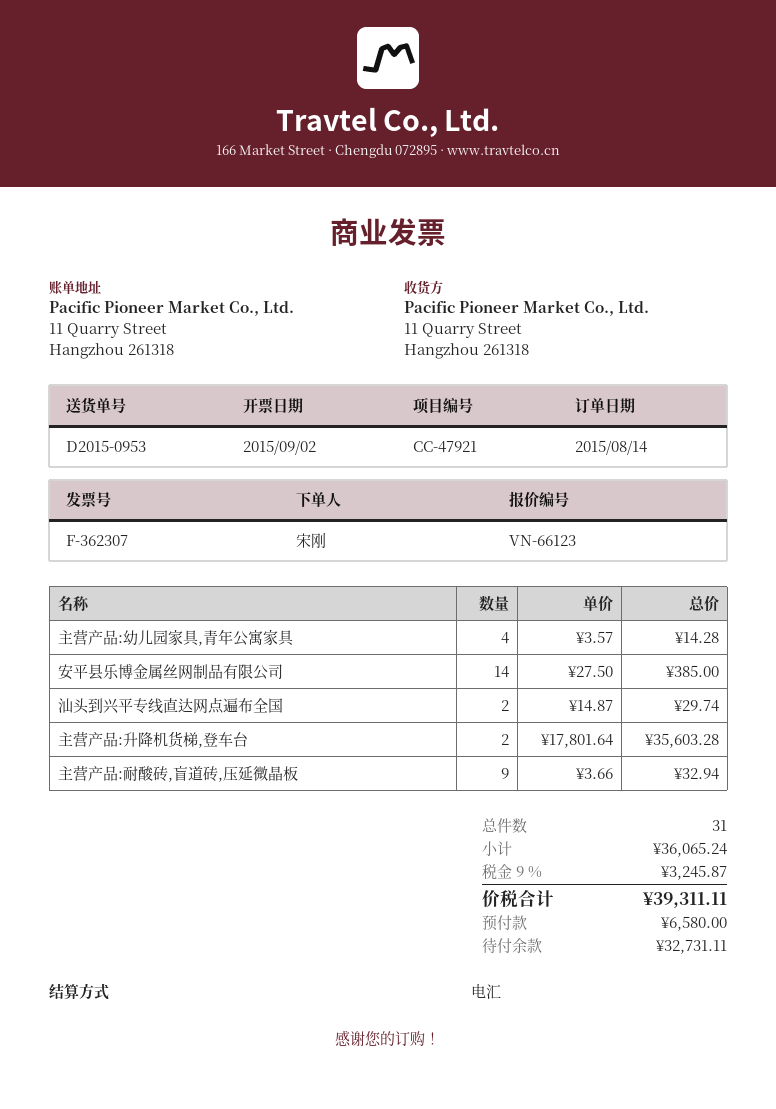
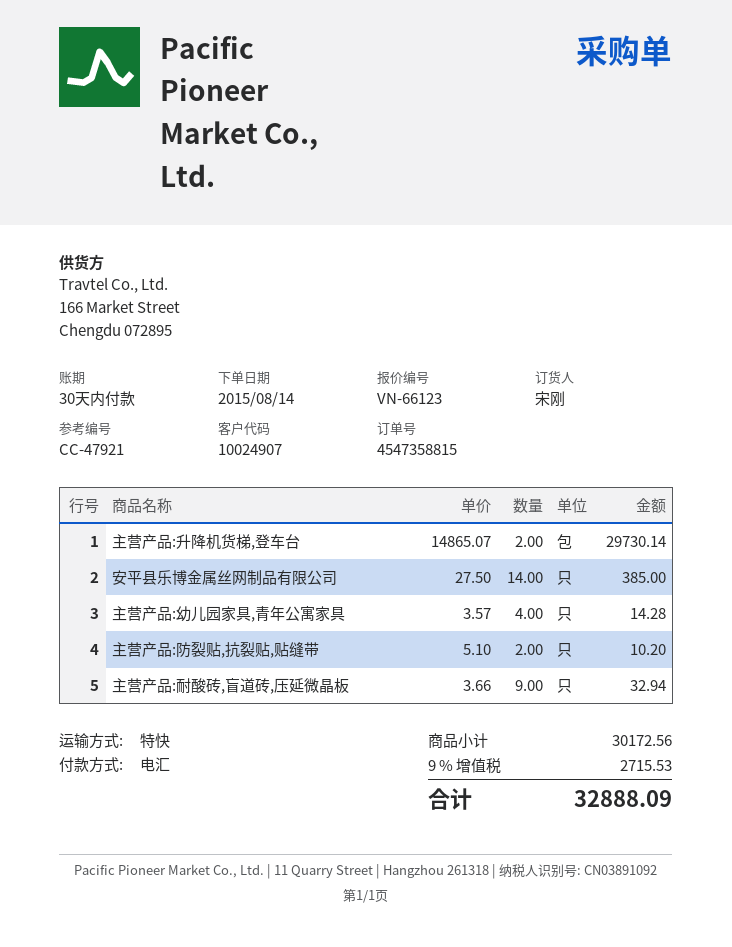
汕头到兴平专线直达网点遍布全国: 2 x 14.87 = 29.74 -> none
主营产品:升降机货梯,登车台: 2 x 17801.64 = 35603.28 -> 2 x 14865.07 = 29730.14
主营产品:防裂贴,抗裂贴,贴缝带: none -> 2 x 5.10 = 10.20
subtotal: 36065.24 -> 30172.56
tax: 9% = 3245.87 -> 9% = 2715.53
total: 39311.11 -> 32888.09

